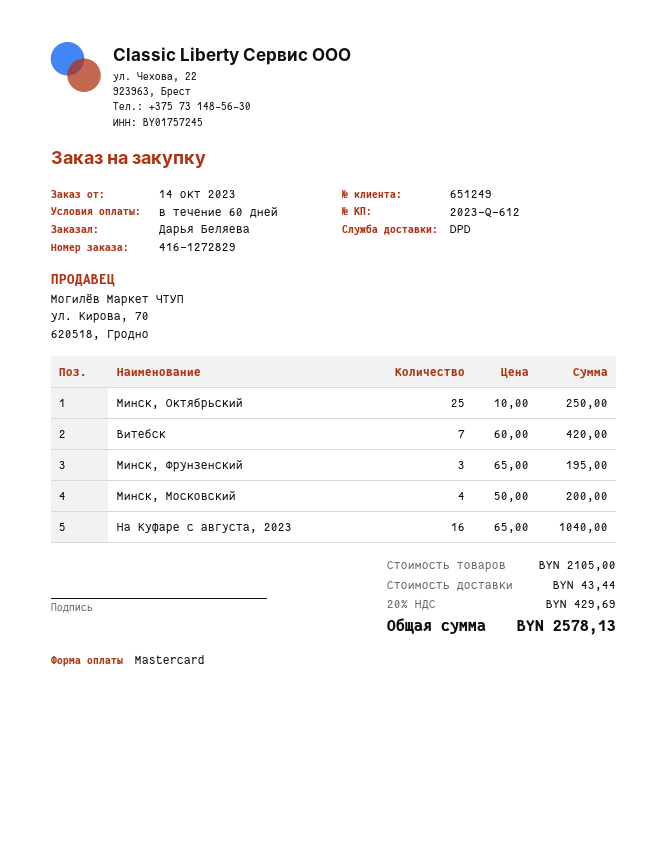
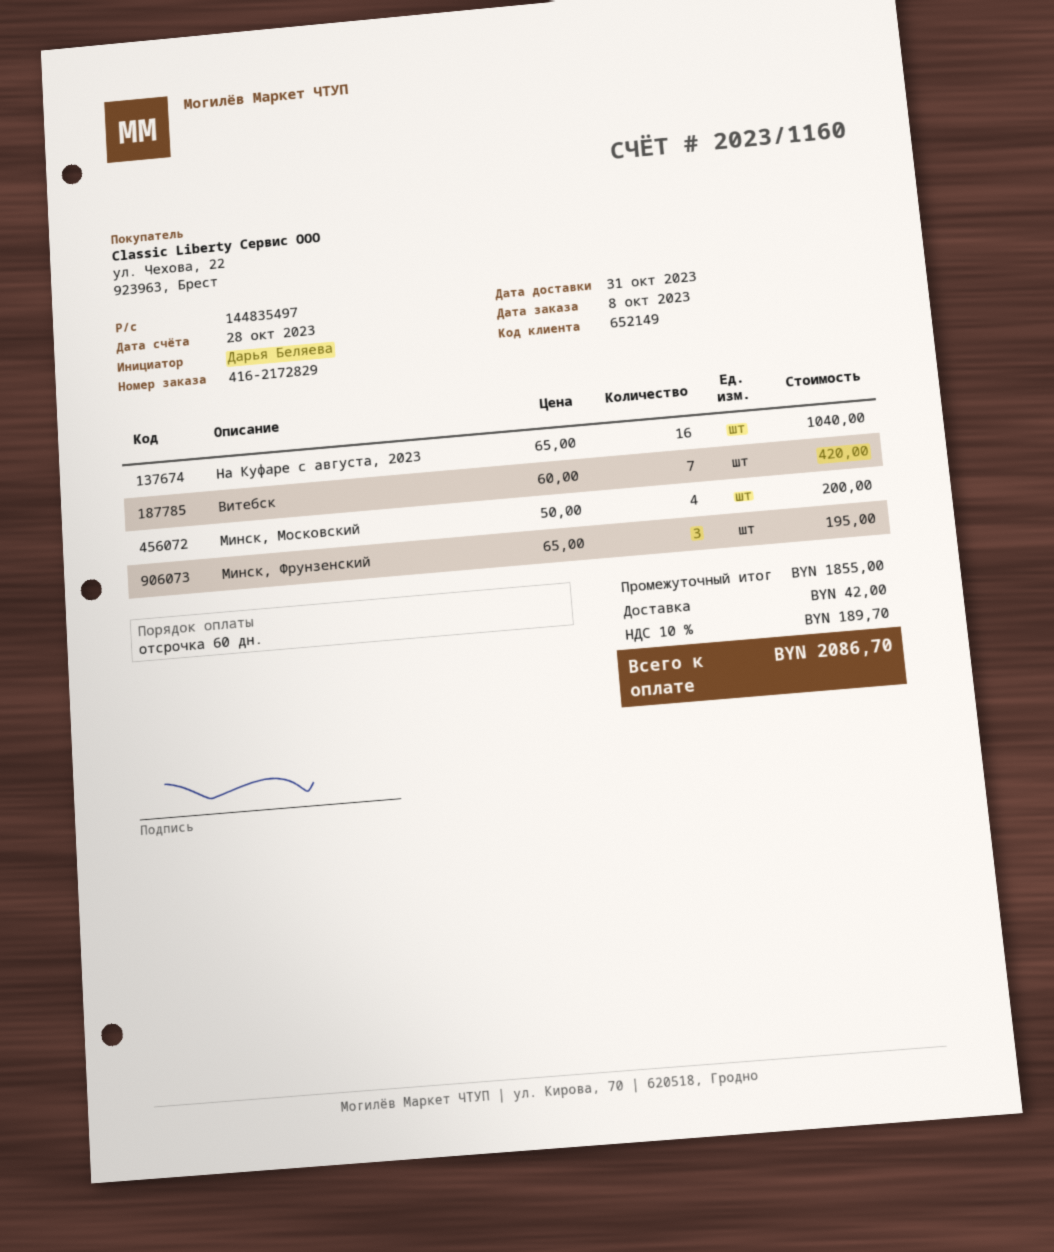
order number: 416-1272829 -> 416-2172829
order date: 2023-10-14 -> 2023-10-08
customer number: 651249 -> 652149
Минск, Октябрьский: 25 x 10.00 = 250.00 -> none
subtotal: 2105.00 -> 1855.00
shipping: 43.44 -> 42.00
tax: 20% = 429.69 -> 10% = 189.70
total: 2578.13 -> 2086.70

